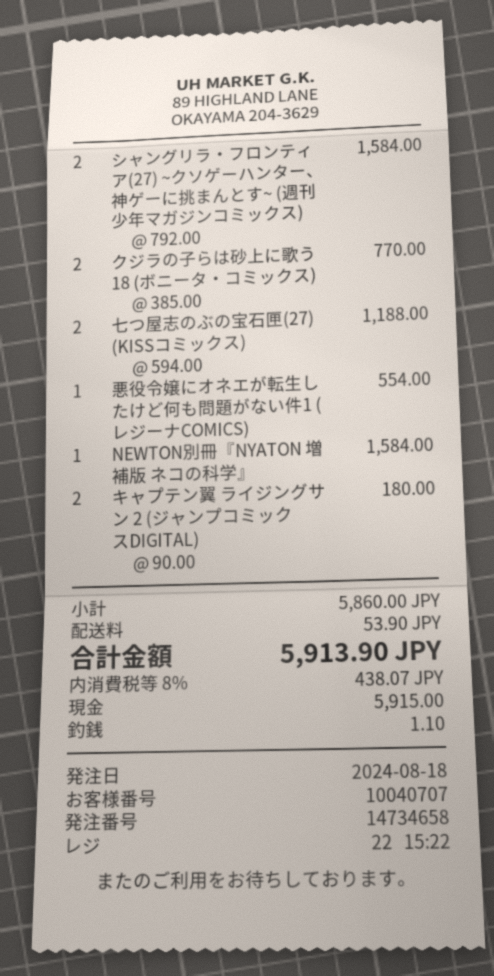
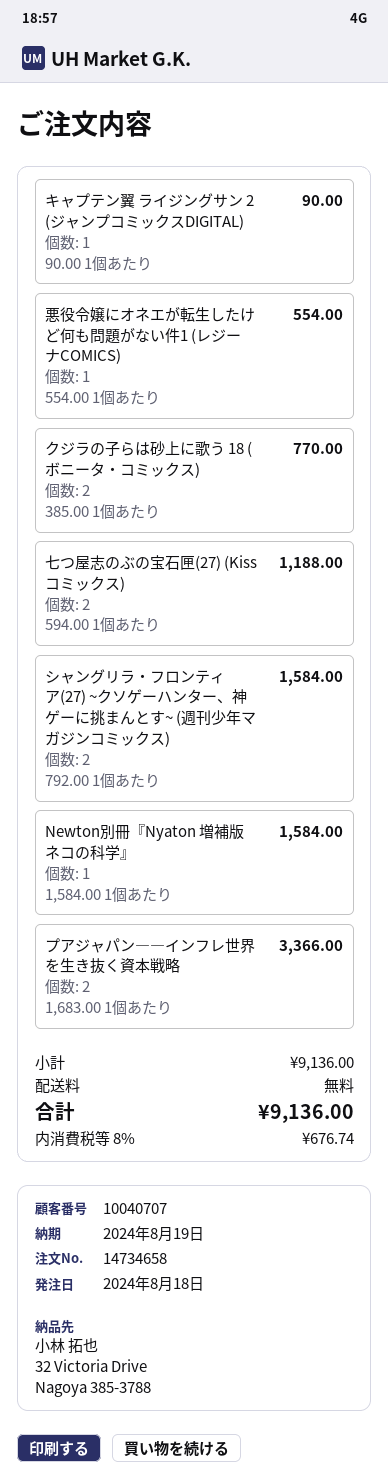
キャプテン翼 ライジングサン 2 (ジャンプコミックスDIGITAL): 2 x 90.00 = 180.00 -> 1 x 90.00 = 90.00
プアジャパン――インフレ世界を生き抜く資本戦略: none -> 2 x 1683.00 = 3366.00
subtotal: 5860.00 -> 9136.00
shipping: 53.90 -> 0.00
tax: 8% = 438.07 -> 8% = 676.74
total: 5913.90 -> 9136.00

